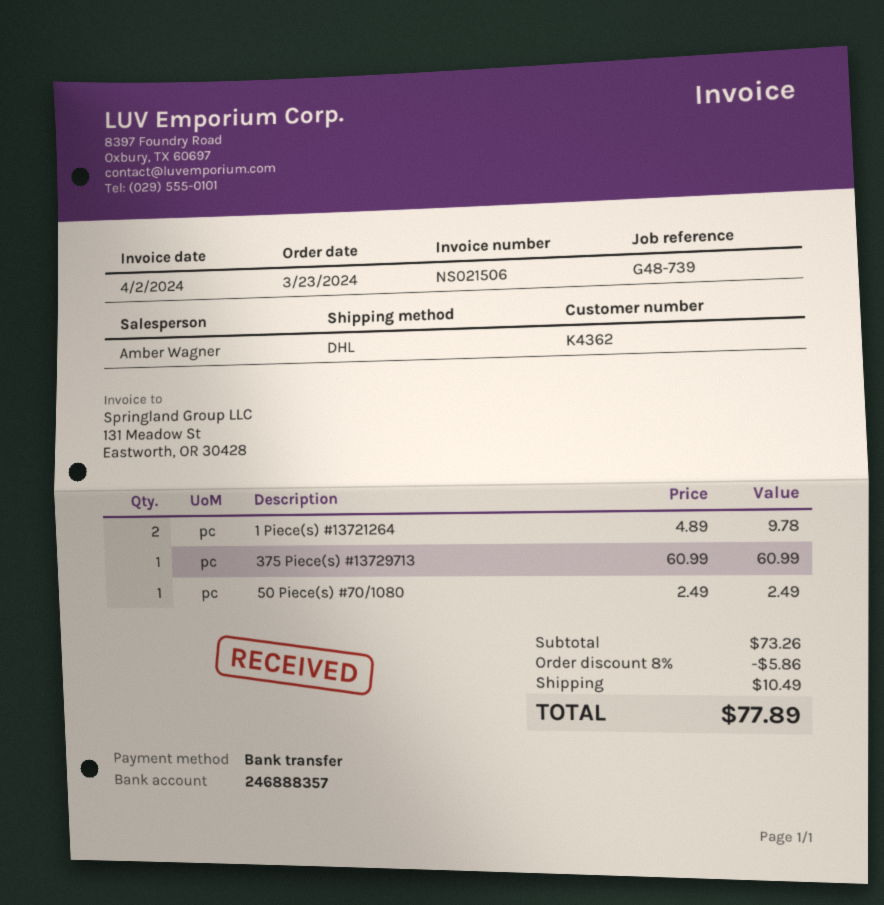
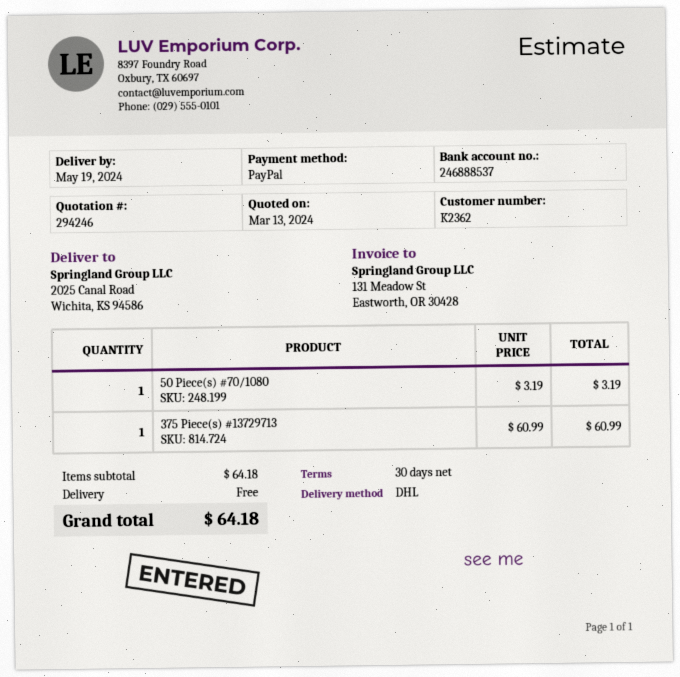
customer number: K4362 -> K2362
payment method: bank transfer -> PayPal
bank account: 246888357 -> 246888537
1 Piece(s) #13721264: 2 x 4.89 = 9.78 -> none
50 Piece(s) #70/1080: 1 x 2.49 = 2.49 -> 1 x 3.19 = 3.19
subtotal: 73.26 -> 64.18
discount: 8% = 5.86 -> none
shipping: 10.49 -> 0.00
total: 77.89 -> 64.18

